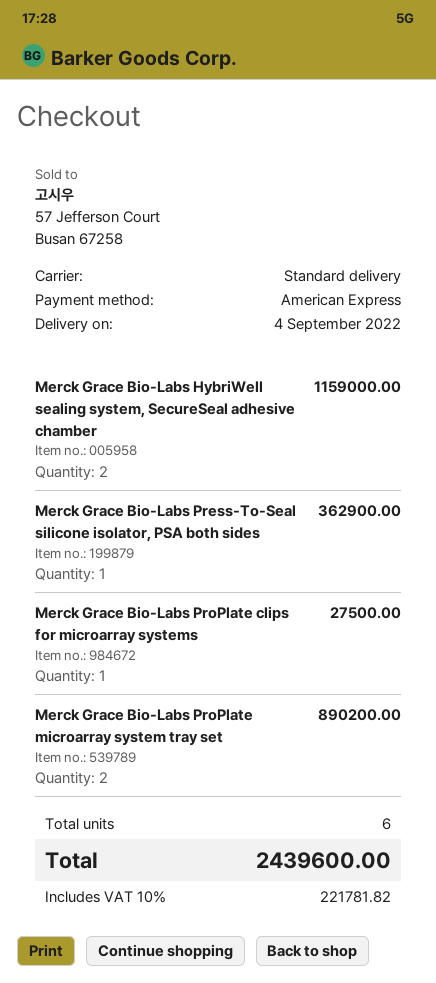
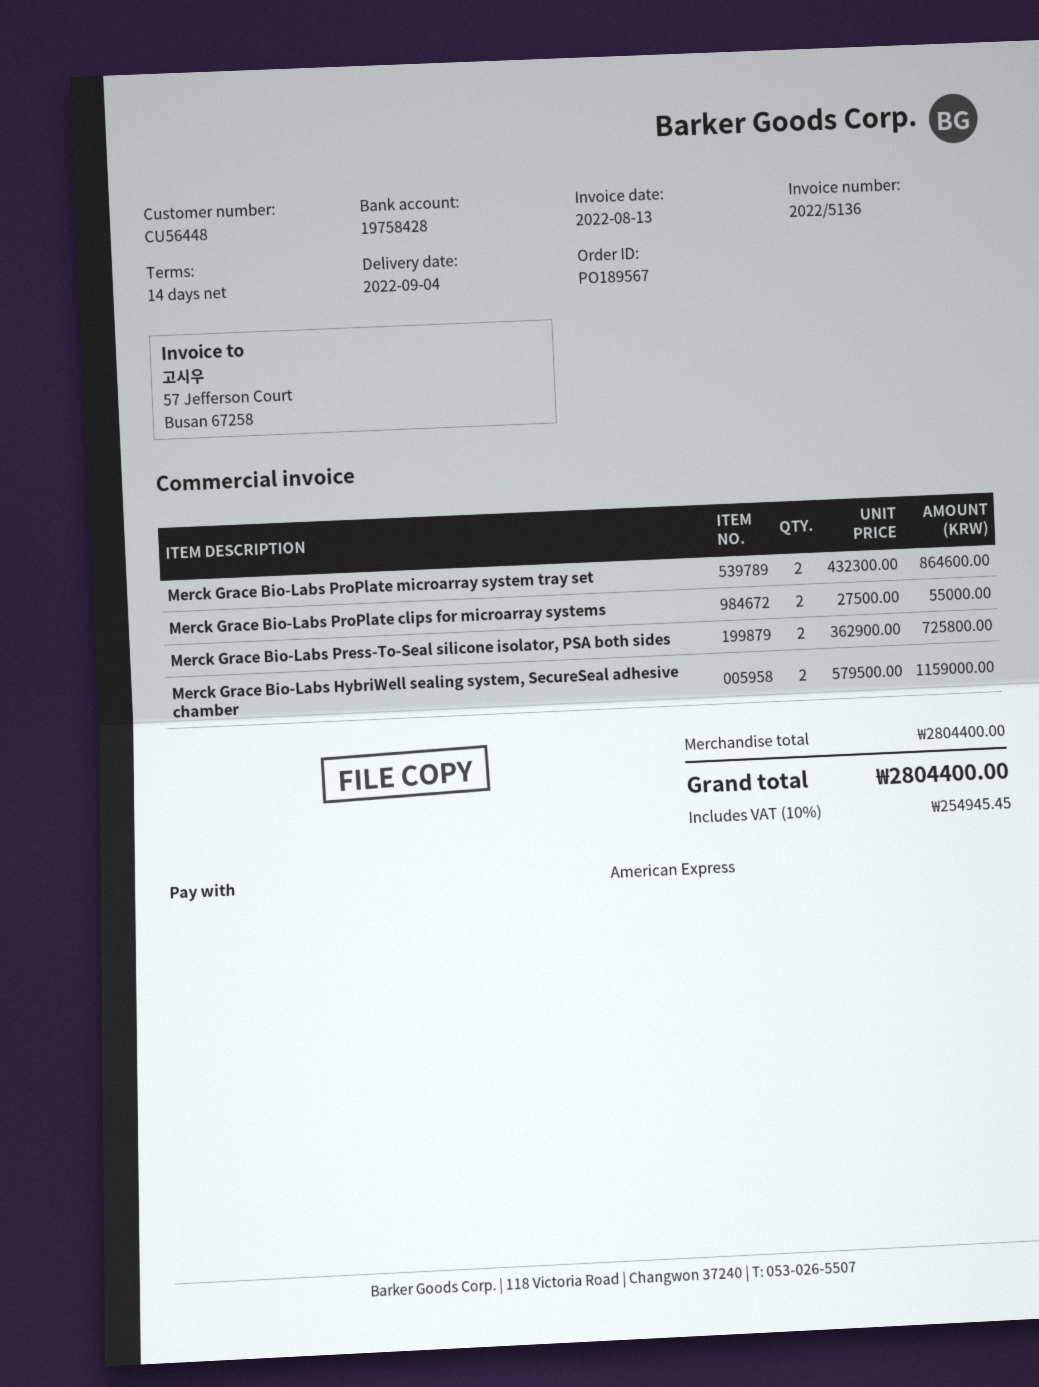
Merck Grace Bio-Labs Press-To-Seal silicone isolator, PSA both sides: 1 for 362900.00 -> 2 for 725800.00
Merck Grace Bio-Labs ProPlate clips for microarray systems: 1 for 27500.00 -> 2 for 55000.00
Merck Grace Bio-Labs ProPlate microarray system tray set: 2 for 890200.00 -> 2 for 864600.00
tax: 10% = 221781.82 -> 10% = 254945.45
total: 2439600.00 -> 2804400.00

